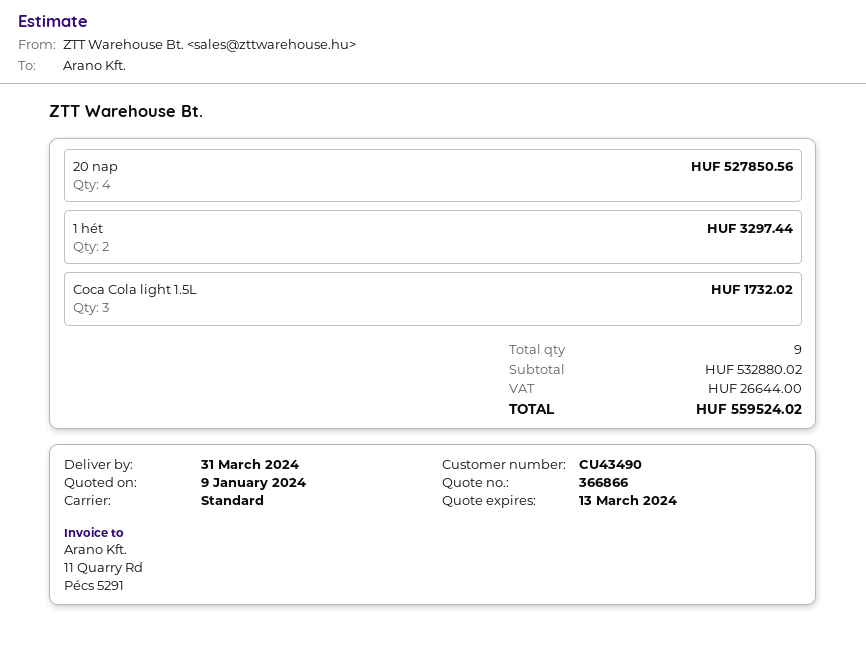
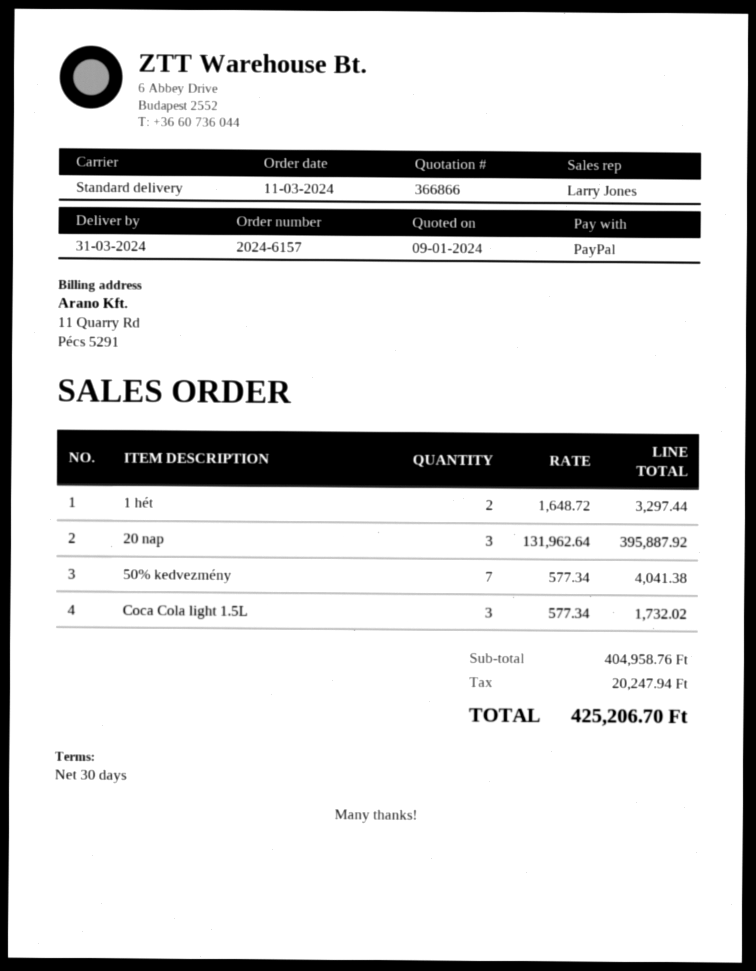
20 nap: 4 for 527850.56 -> 3 for 395887.92
50% kedvezmény: none -> 7 for 4041.38
subtotal: 532880.02 -> 404958.76
tax: 26644.00 -> 20247.94
total: 559524.02 -> 425206.70

